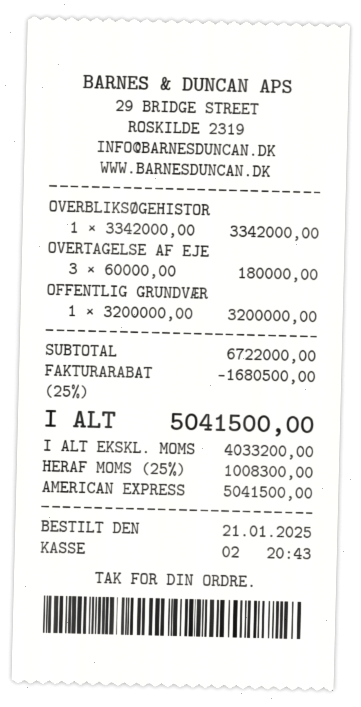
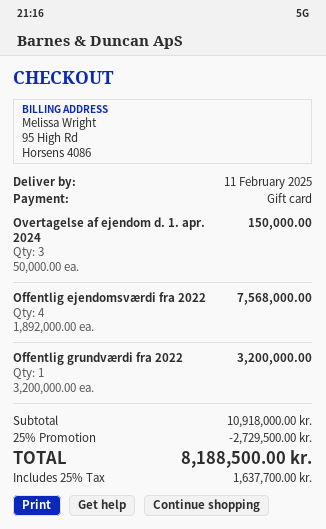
payment method: American Express -> gift card
OVERBLIKSØGEHISTOR: 1 x 3342000.00 = 3342000.00 -> none
OVERTAGELSE AF EJE: 3 x 60000.00 = 180000.00 -> 3 x 50000.00 = 150000.00
Offentlig ejendomsværdi fra 2022: none -> 4 x 1892000.00 = 7568000.00
subtotal: 6722000.00 -> 10918000.00
discount: 25% = 1680500.00 -> 25% = 2729500.00
tax: 25% = 1008300.00 -> 25% = 1637700.00
total: 5041500.00 -> 8188500.00

